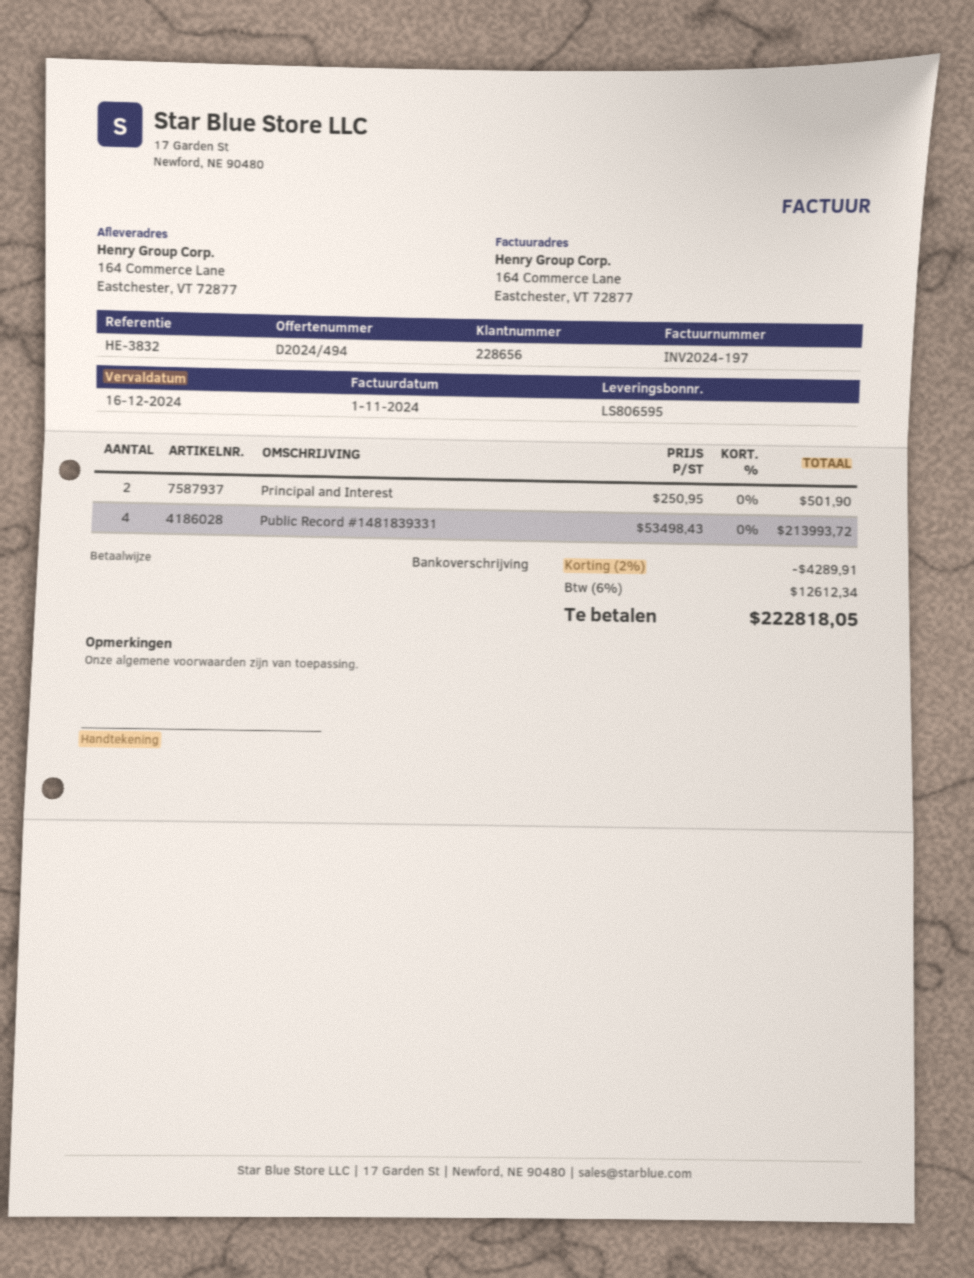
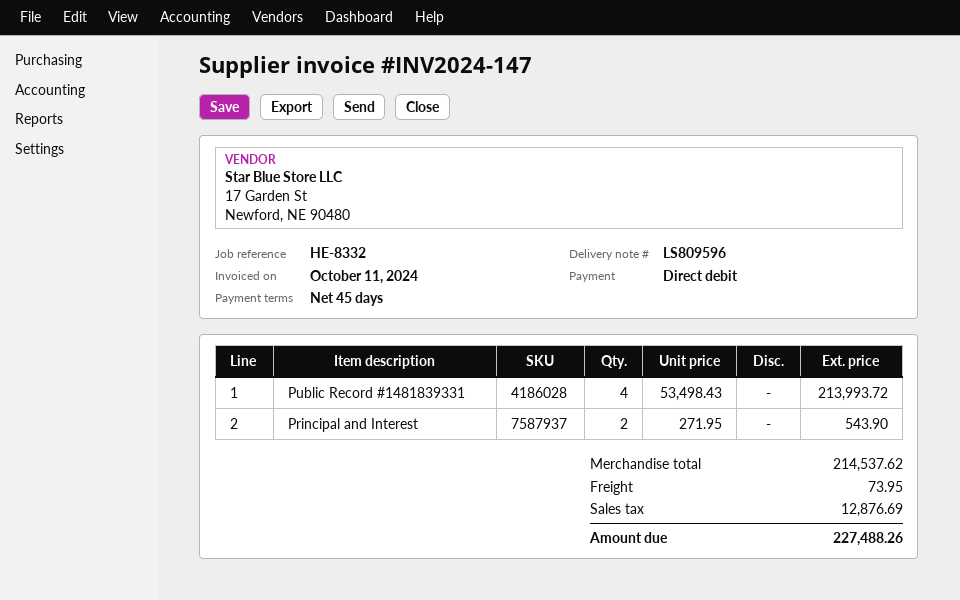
delivery note number: LS806595 -> LS809596
invoice number: INV2024-197 -> INV2024-147
invoice date: 2024-11-01 -> 2024-10-11
reference: HE-3832 -> HE-8332
payment method: bank transfer -> direct debit
Principal and Interest: 2 x 250.95 = 501.90 -> 2 x 271.95 = 543.90
discount: 2% = 4289.91 -> none
shipping: none -> 73.95
tax: 12612.34 -> 12876.69
total: 222818.05 -> 227488.26

